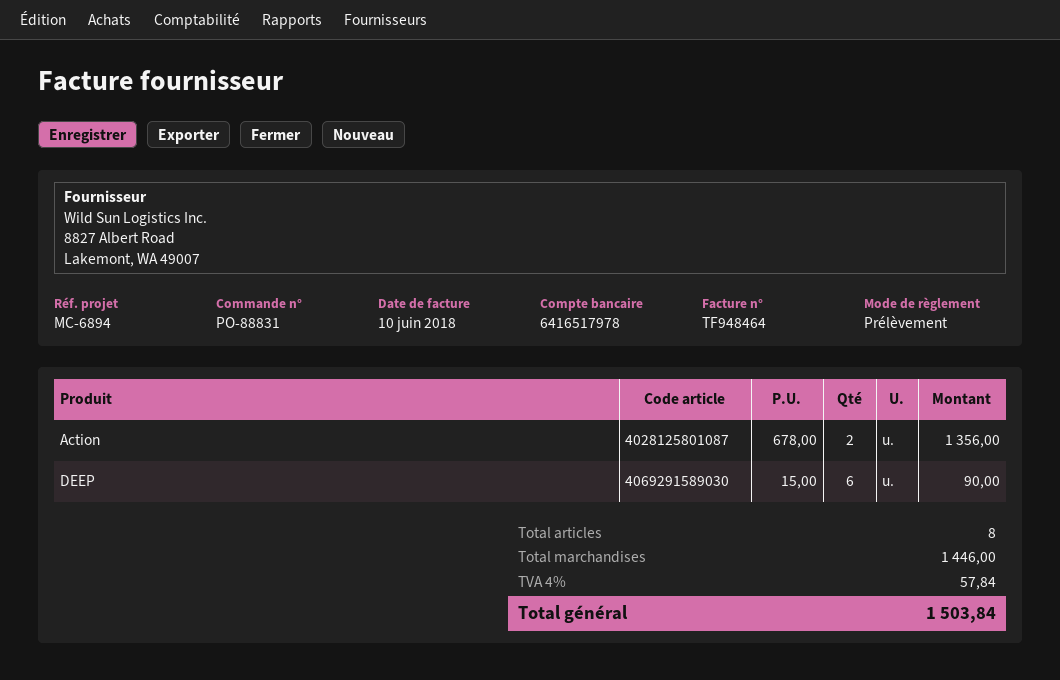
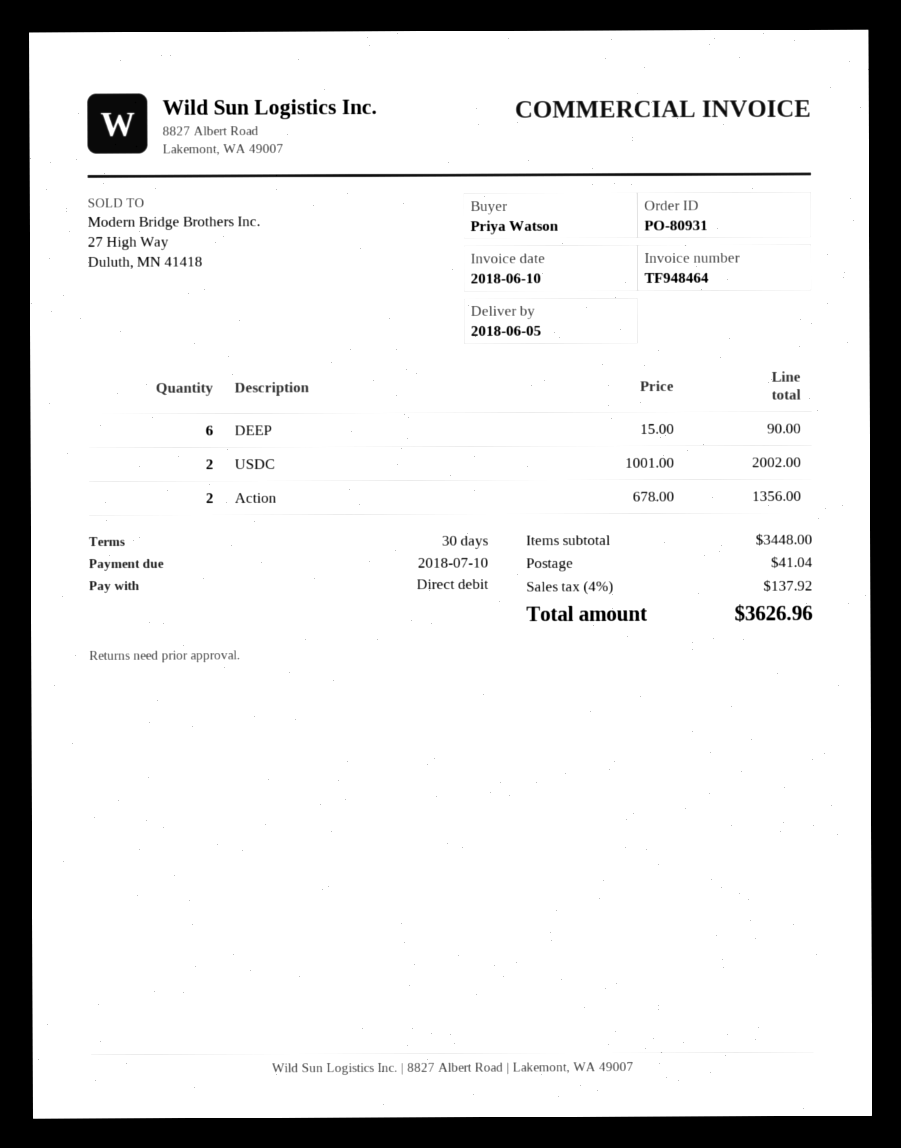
order number: PO-88831 -> PO-80931
USDC: none -> 2 x 1001.00 = 2002.00
subtotal: 1446.00 -> 3448.00
shipping: none -> 41.04
tax: 4% = 57.84 -> 4% = 137.92
total: 1503.84 -> 3626.96

